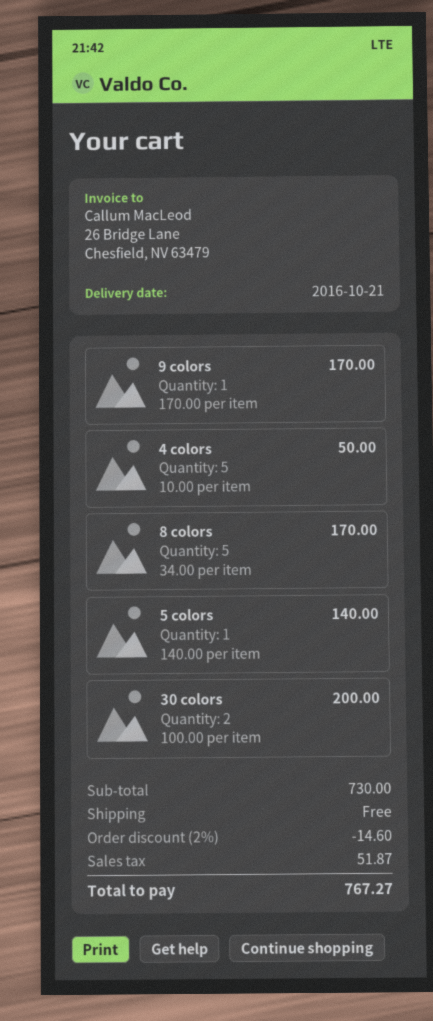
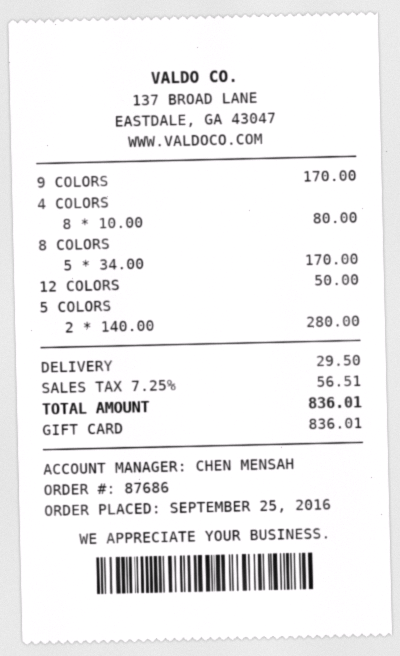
4 colors: 5 x 10.00 = 50.00 -> 8 x 10.00 = 80.00
5 colors: 1 x 140.00 = 140.00 -> 2 x 140.00 = 280.00
30 colors: 2 x 100.00 = 200.00 -> none
12 COLORS: none -> 1 x 50.00 = 50.00
discount: 2% = 14.60 -> none
shipping: 0.00 -> 29.50
tax: 51.87 -> 56.51
total: 767.27 -> 836.01

